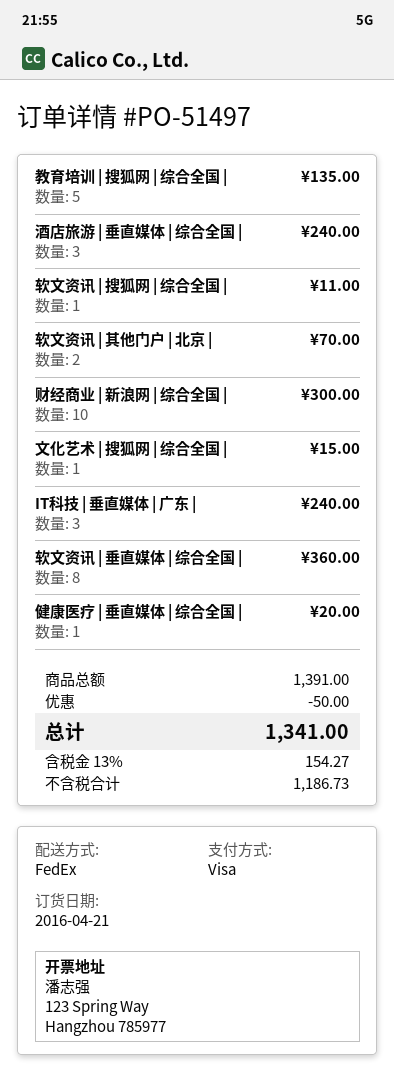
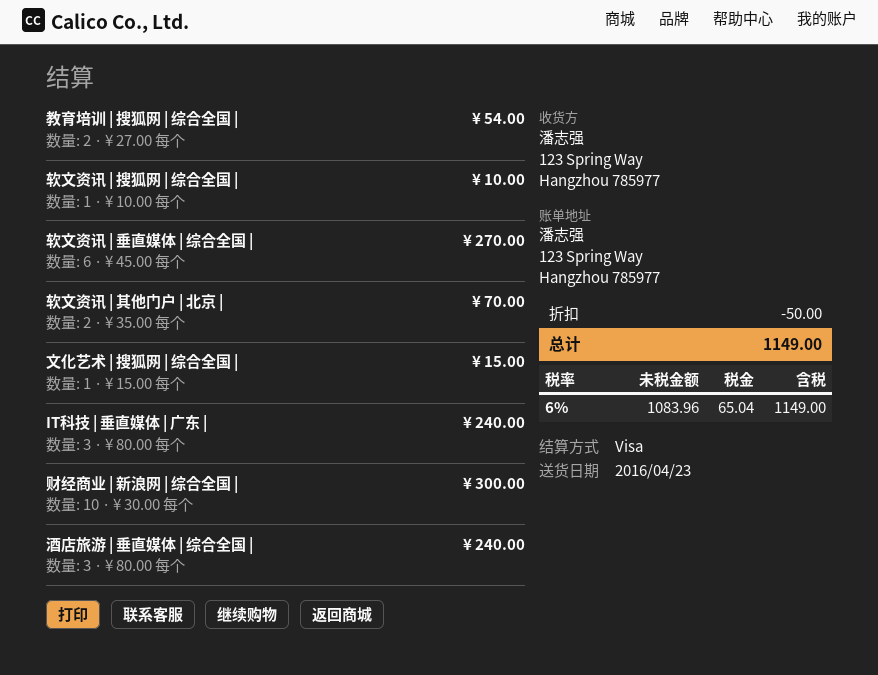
教育培训 | 搜狐网 | 综合全国 |: 5 for 135.00 -> 2 for 54.00
软文资讯 | 搜狐网 | 综合全国 |: 1 for 11.00 -> 1 for 10.00
软文资讯 | 垂直媒体 | 综合全国 |: 8 for 360.00 -> 6 for 270.00
健康医疗 | 垂直媒体 | 综合全国 |: 1 for 20.00 -> none
net: 1186.73 -> 1083.96
tax: 13% = 154.27 -> 6% = 65.04
total: 1341.00 -> 1149.00

